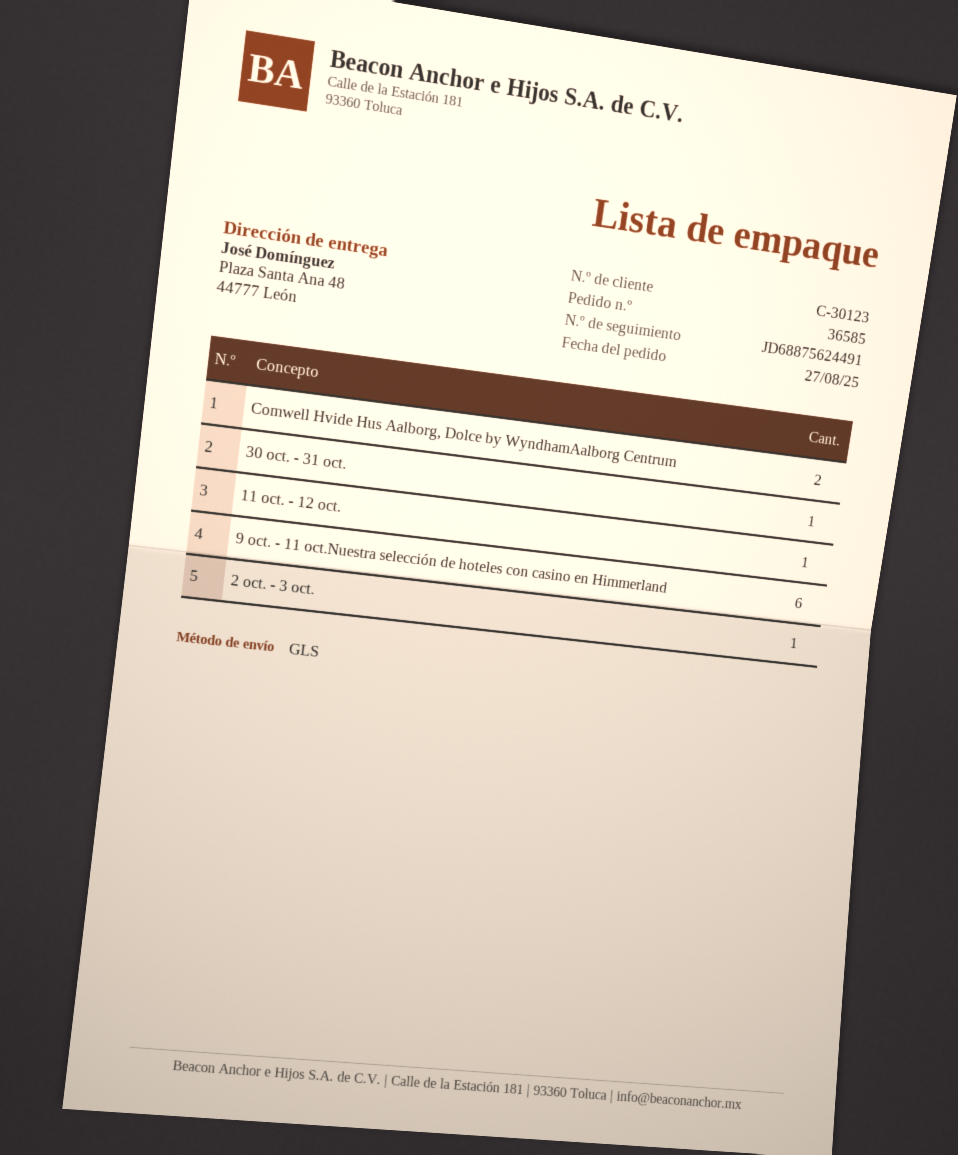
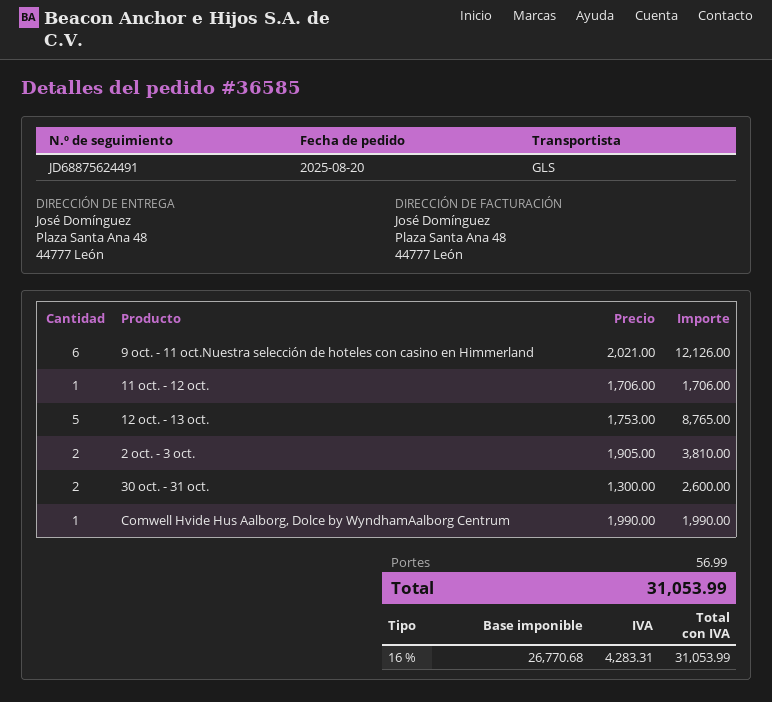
order date: 2025-08-27 -> 2025-08-20
Comwell Hvide Hus Aalborg, Dolce by WyndhamAalborg Centrum: 2 -> 1
30 oct. - 31 oct.: 1 -> 2
2 oct. - 3 oct.: 1 -> 2
12 oct. - 13 oct.: none -> 5

